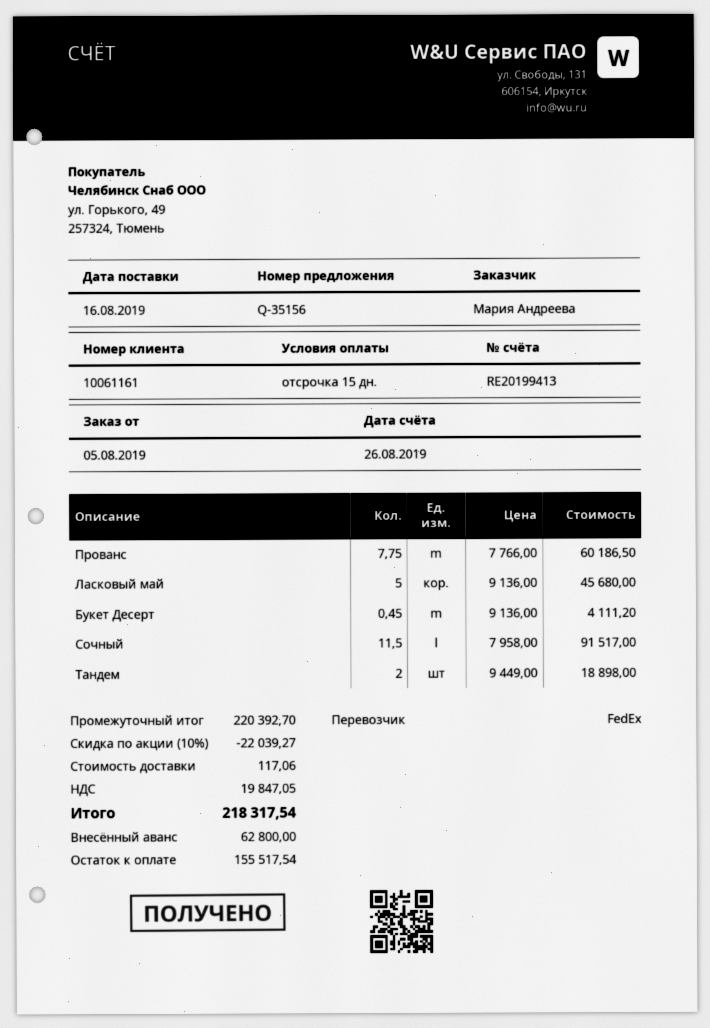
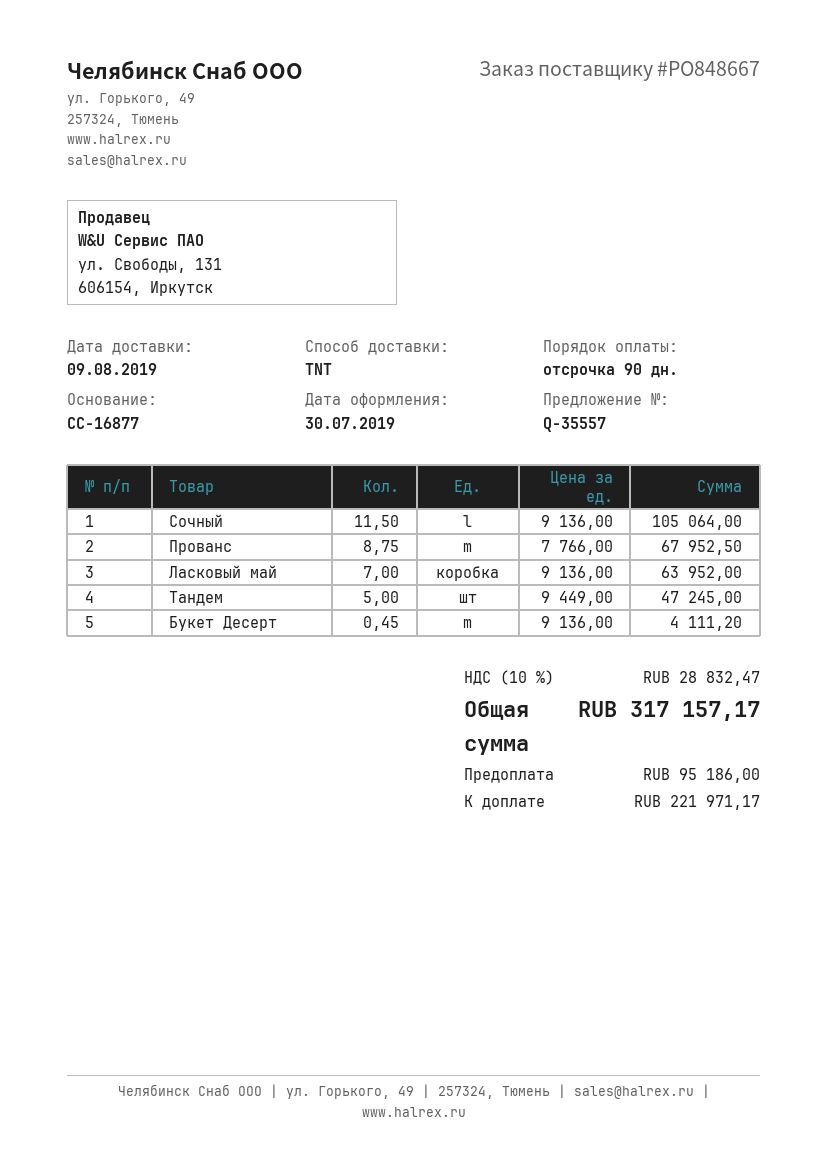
quote number: Q-35156 -> Q-35557
order date: 2019-08-05 -> 2019-07-30
delivery date: 2019-08-16 -> 2019-08-09
payment terms: 15 days -> 90 days
shipping method: FedEx -> TNT
Прованс: 7.75 x 7766.00 = 60186.50 -> 8.75 x 7766.00 = 67952.50
Ласковый май: 5 x 9136.00 = 45680.00 -> 7 x 9136.00 = 63952.00
Сочный: 11.5 x 7958.00 = 91517.00 -> 11.5 x 9136.00 = 105064.00
Тандем: 2 x 9449.00 = 18898.00 -> 5 x 9449.00 = 47245.00
discount: 10% = 22039.27 -> none
shipping: 117.06 -> none
tax: 19847.05 -> 28832.47
total: 218317.54 -> 317157.17
deposit: 62800.00 -> 95186.00
balance: 155517.54 -> 221971.17

